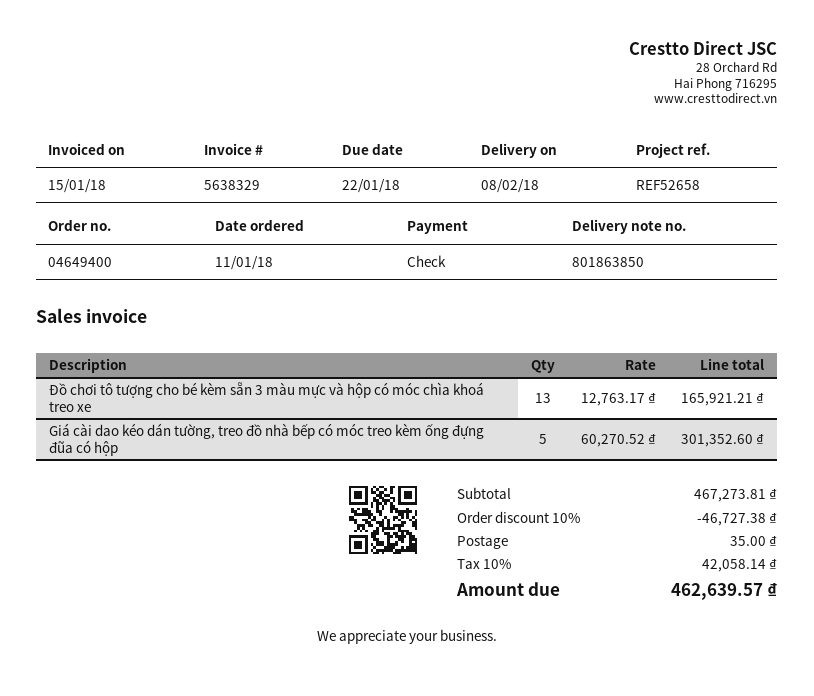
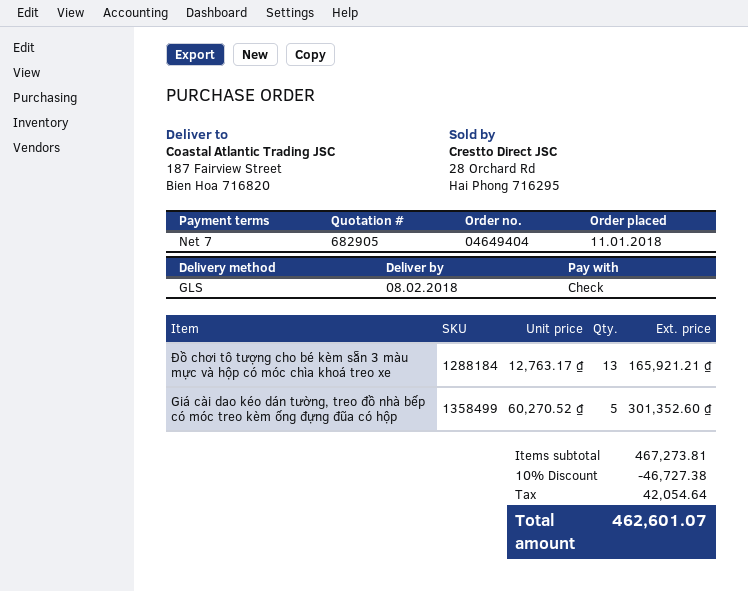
order number: 04649400 -> 04649404
shipping: 35.00 -> none
tax: 42058.14 -> 42054.64
total: 462639.57 -> 462601.07

